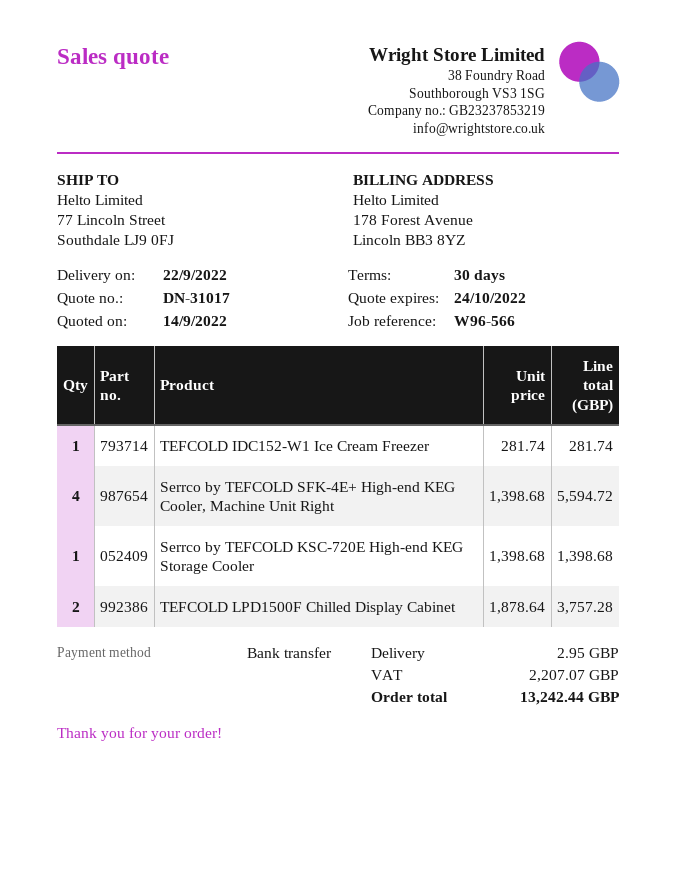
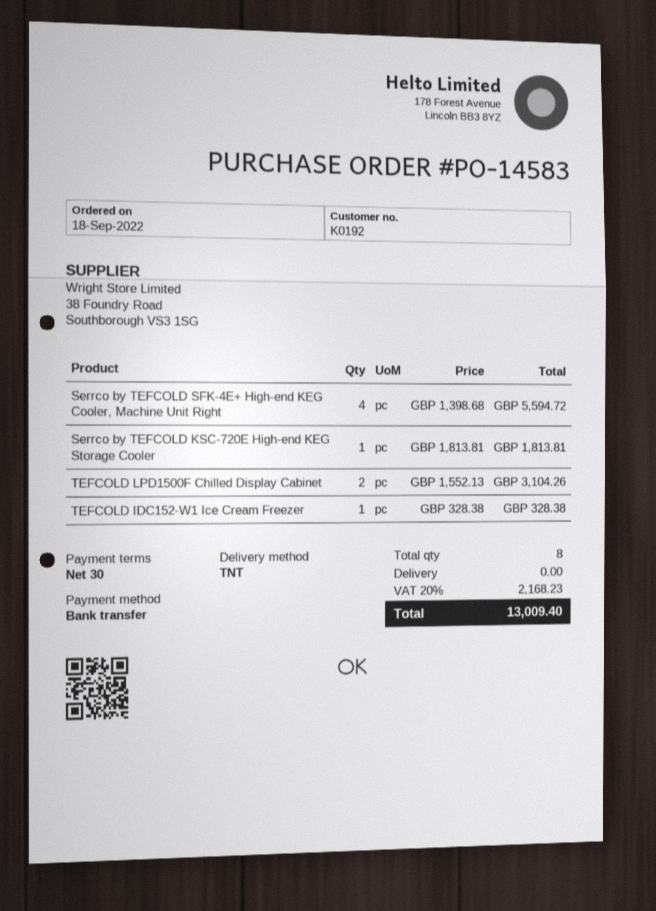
TEFCOLD IDC152-W1 Ice Cream Freezer: 1 x 281.74 = 281.74 -> 1 x 328.38 = 328.38
Serrco by TEFCOLD KSC-720E High-end KEG Storage Cooler: 1 x 1398.68 = 1398.68 -> 1 x 1813.81 = 1813.81
TEFCOLD LPD1500F Chilled Display Cabinet: 2 x 1878.64 = 3757.28 -> 2 x 1552.13 = 3104.26
shipping: 2.95 -> 0.00
tax: 2207.07 -> 2168.23
total: 13242.44 -> 13009.40

